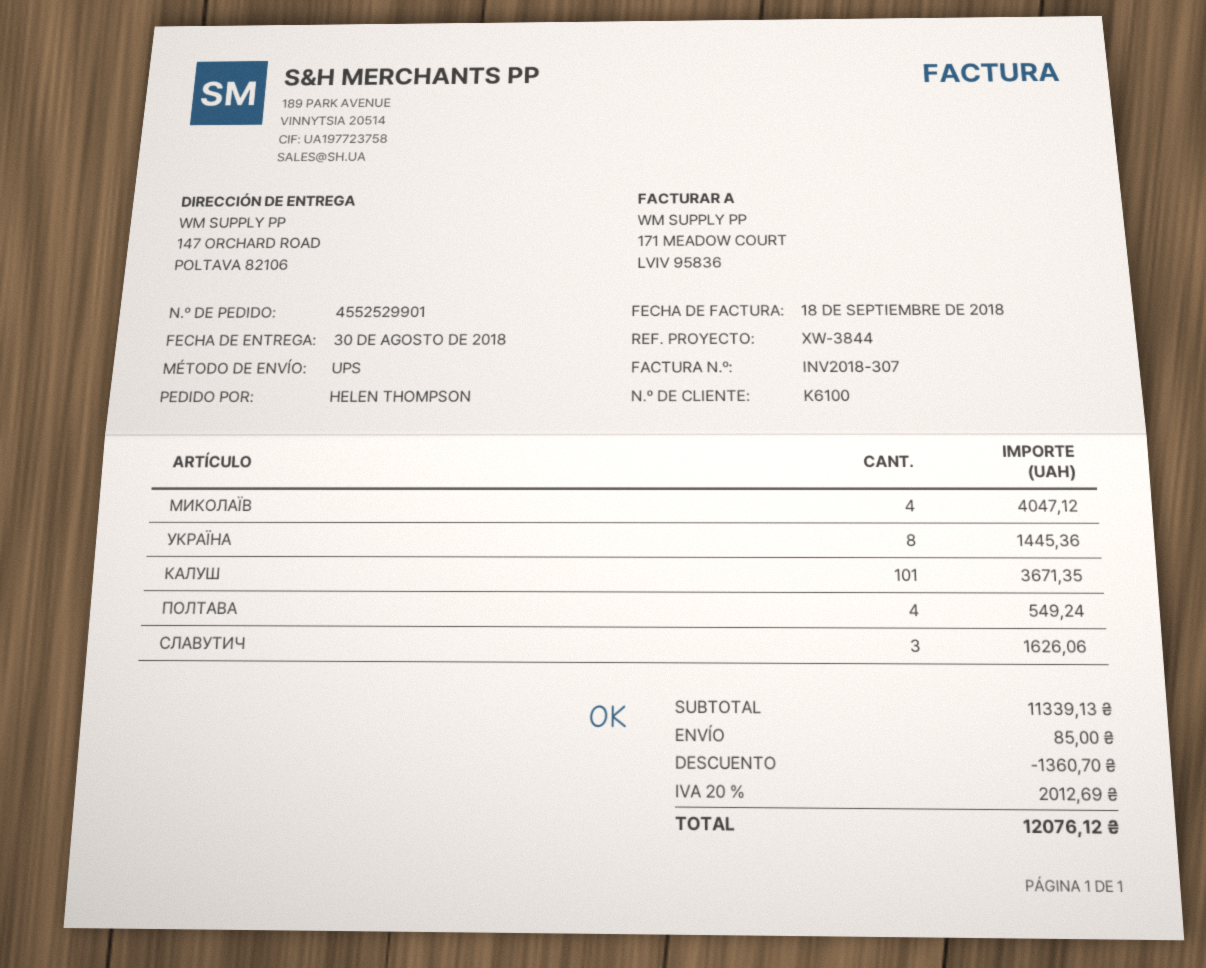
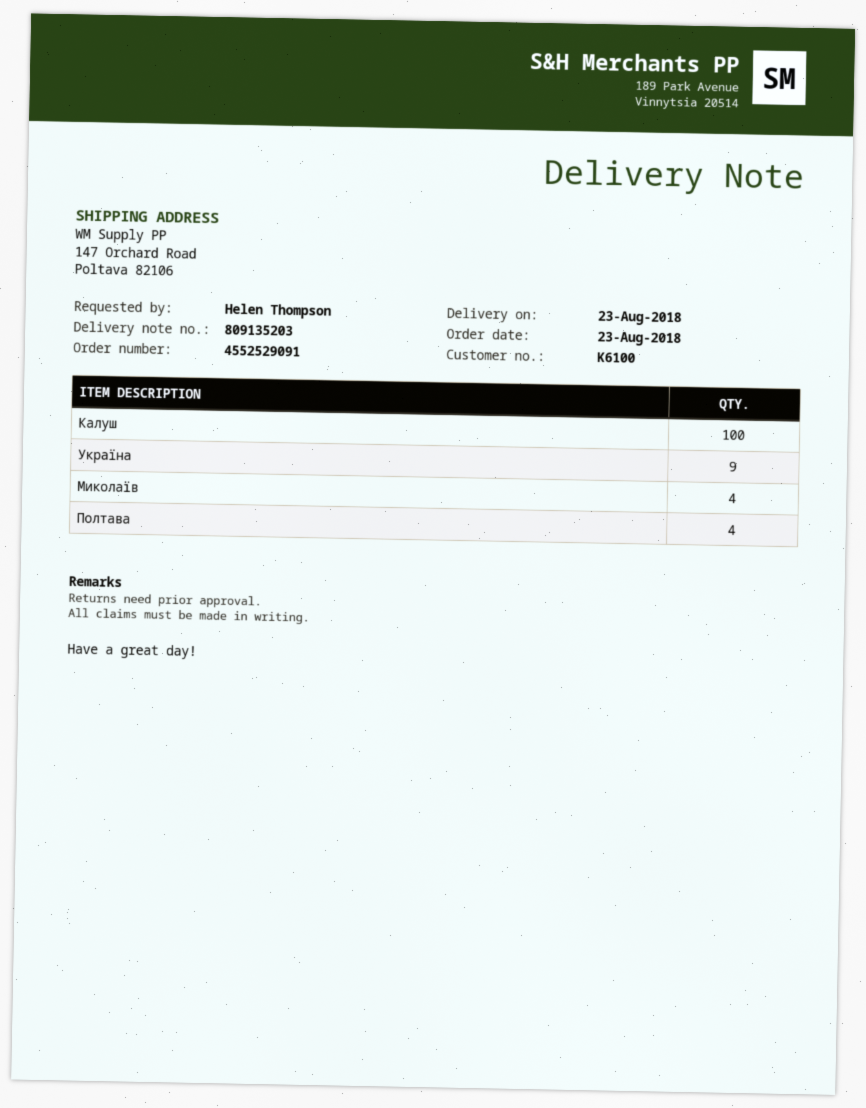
order number: 4552529901 -> 4552529091
delivery date: 2018-08-30 -> 2018-08-23
УКРАЇНА: 8 -> 9
КАЛУШ: 101 -> 100
СЛАВУТИЧ: 3 -> none

